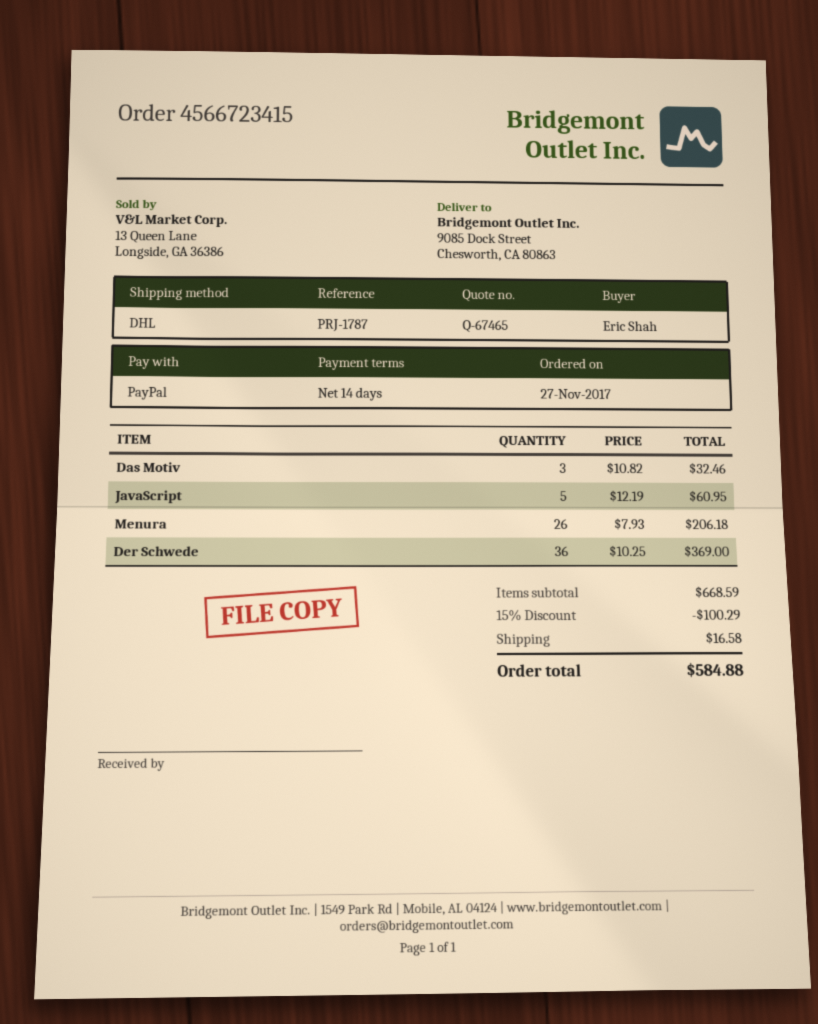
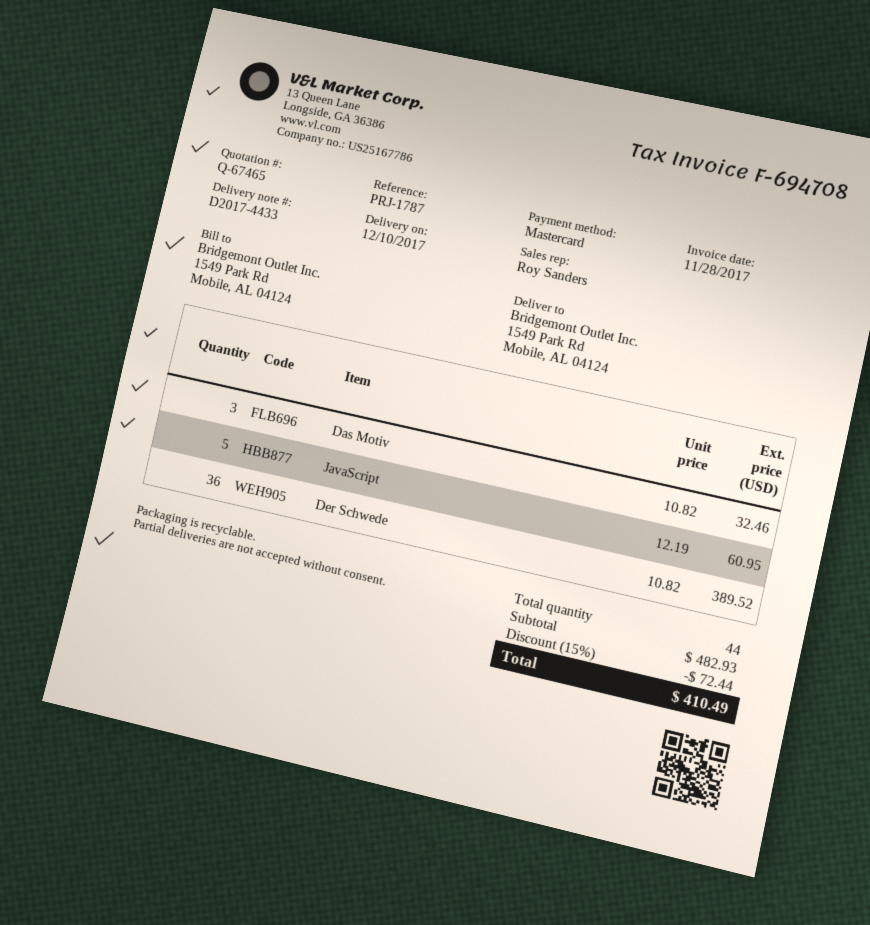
payment method: PayPal -> Mastercard
ship to: 9085 Dock Street, Chesworth, CA 80863 -> 1549 Park Rd, Mobile, AL 04124
Menura: 26 x 7.93 = 206.18 -> none
Der Schwede: 36 x 10.25 = 369.00 -> 36 x 10.82 = 389.52
subtotal: 668.59 -> 482.93
discount: 15% = 100.29 -> 15% = 72.44
shipping: 16.58 -> none
total: 584.88 -> 410.49

